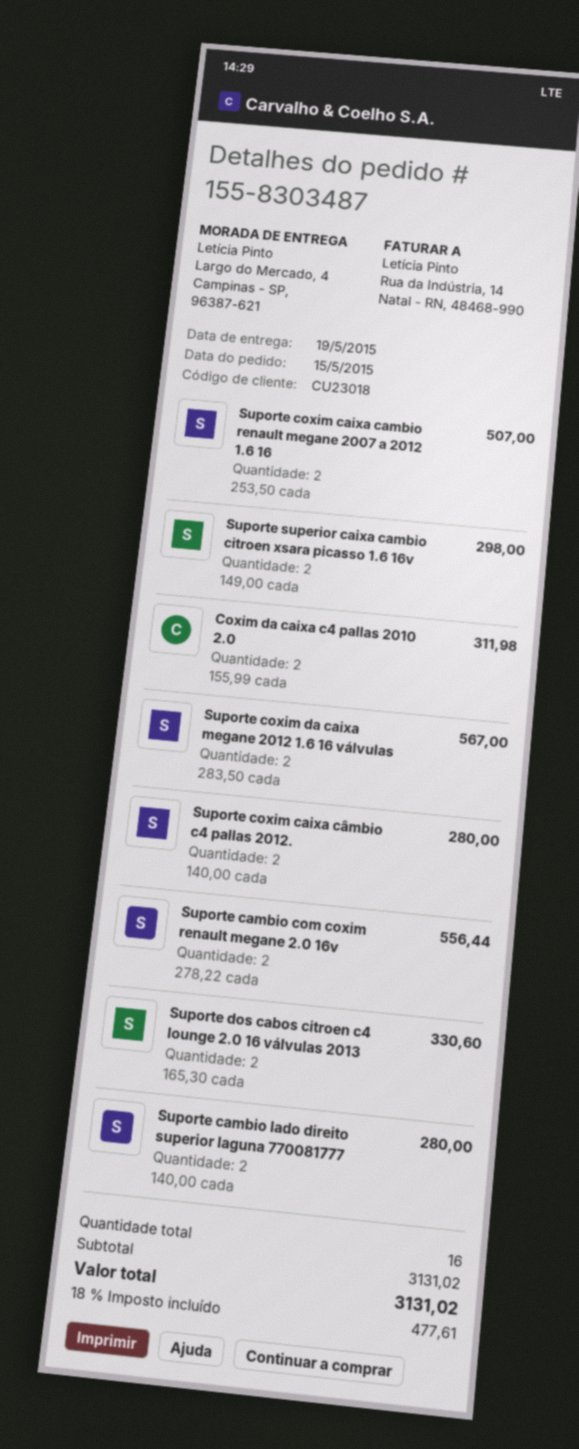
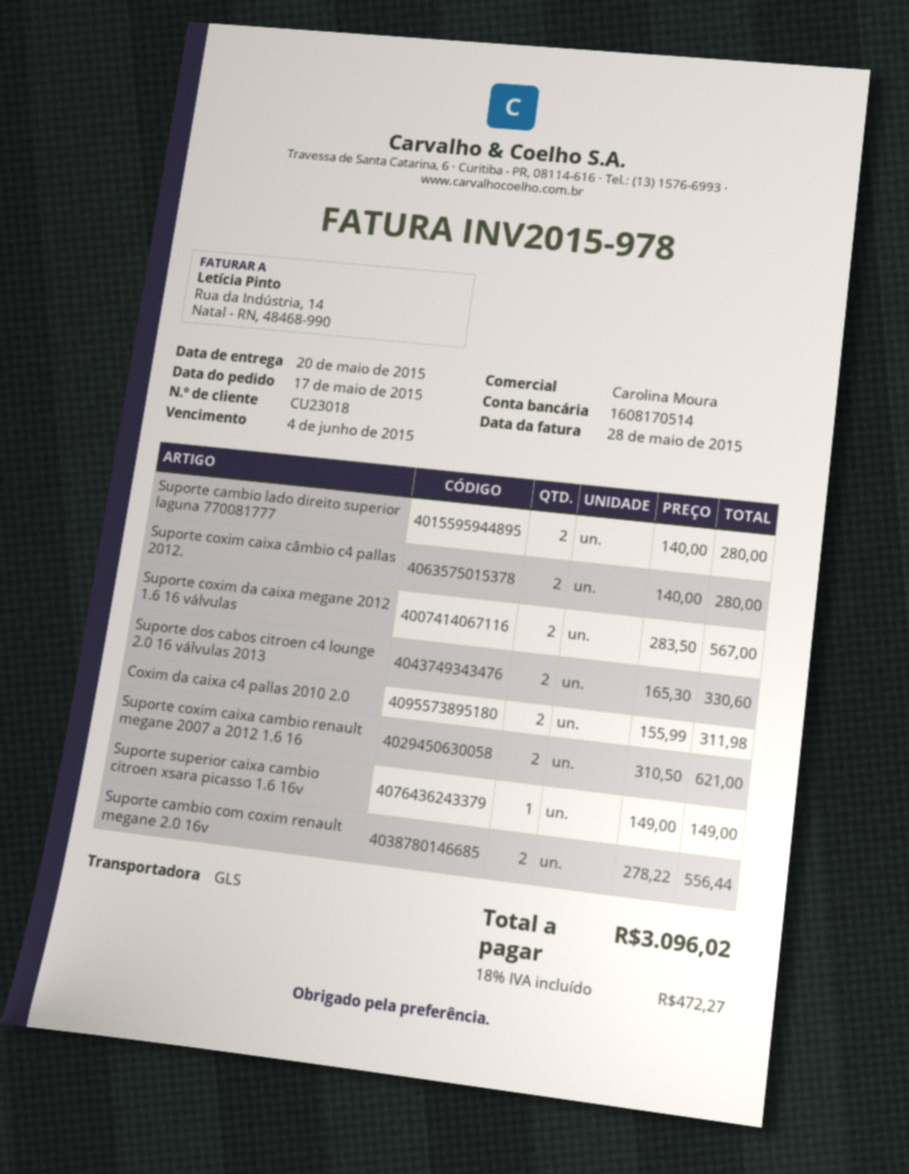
order date: 2015-05-15 -> 2015-05-17
delivery date: 2015-05-19 -> 2015-05-20
Suporte coxim caixa cambio renault megane 2007 a 2012 1.6 16: 2 x 253.50 = 507.00 -> 2 x 310.50 = 621.00
Suporte superior caixa cambio citroen xsara picasso 1.6 16v: 2 x 149.00 = 298.00 -> 1 x 149.00 = 149.00
tax: 18% = 477.61 -> 18% = 472.27
total: 3131.02 -> 3096.02

